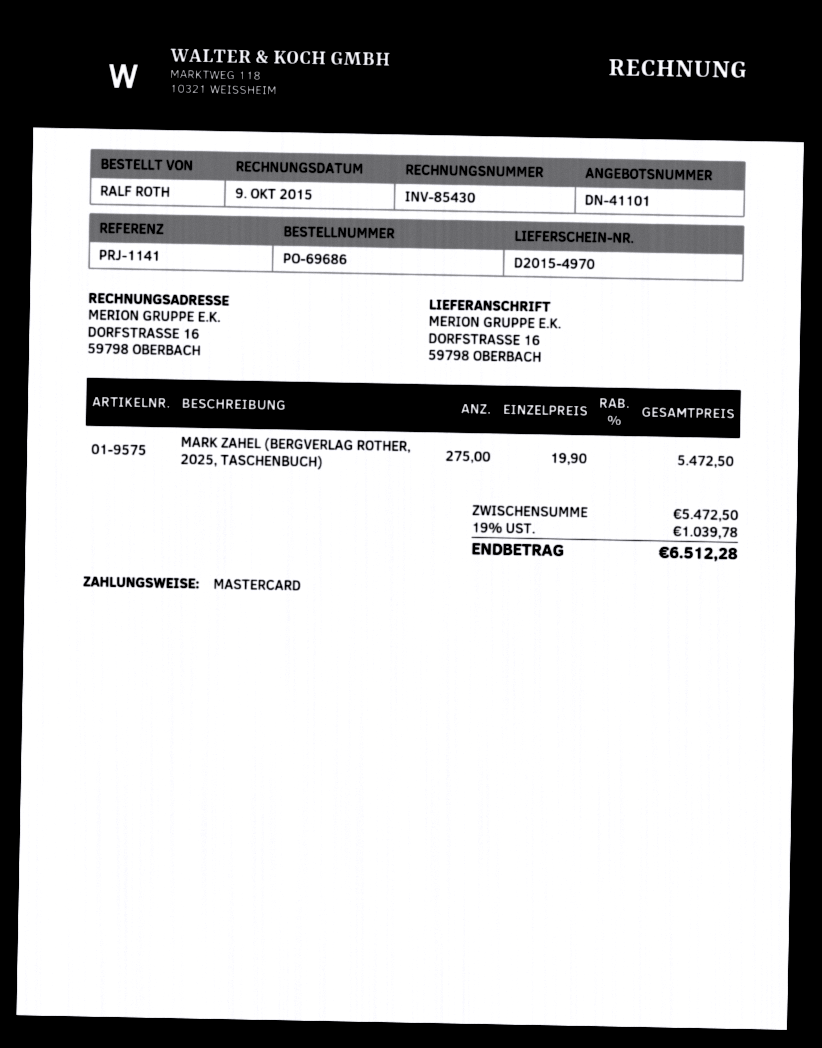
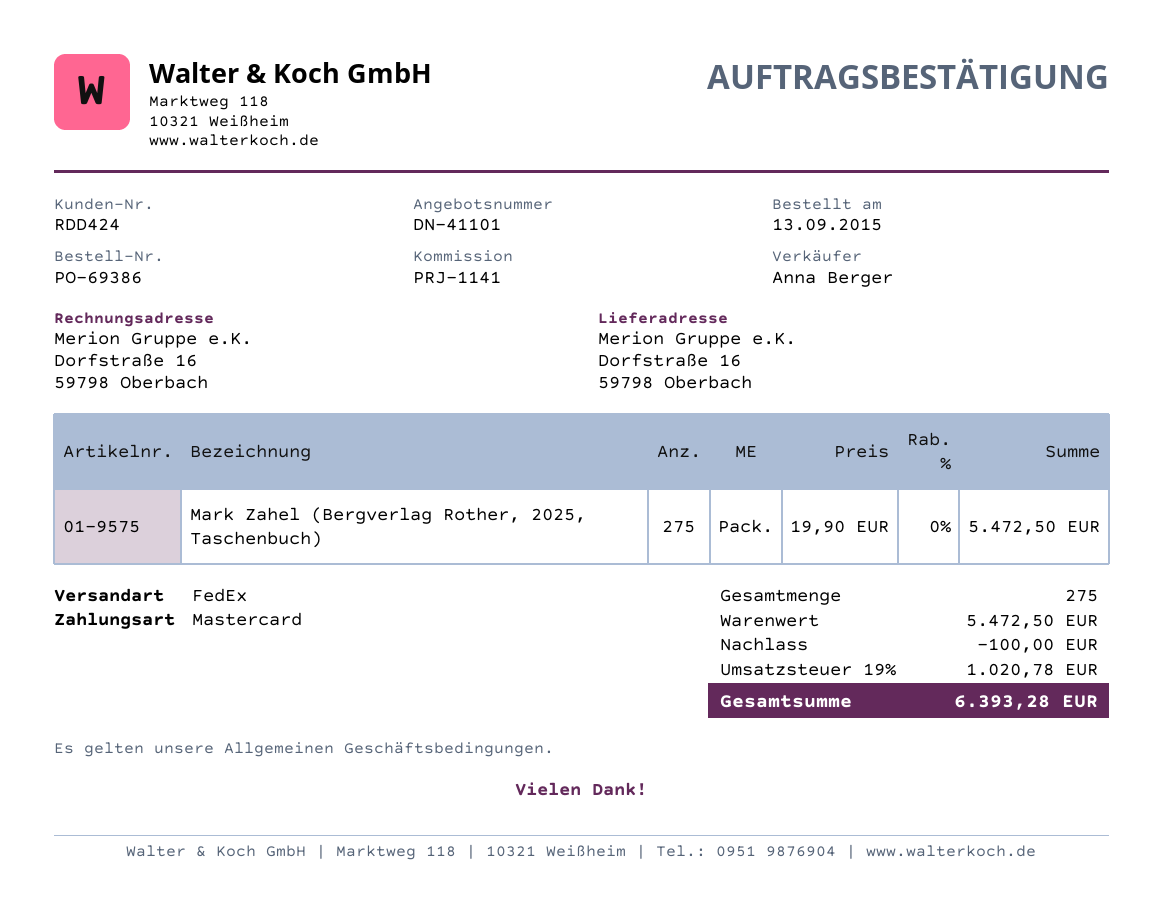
order number: PO-69686 -> PO-69386
discount: none -> 100.00
tax: 19% = 1039.78 -> 19% = 1020.78
total: 6512.28 -> 6393.28

